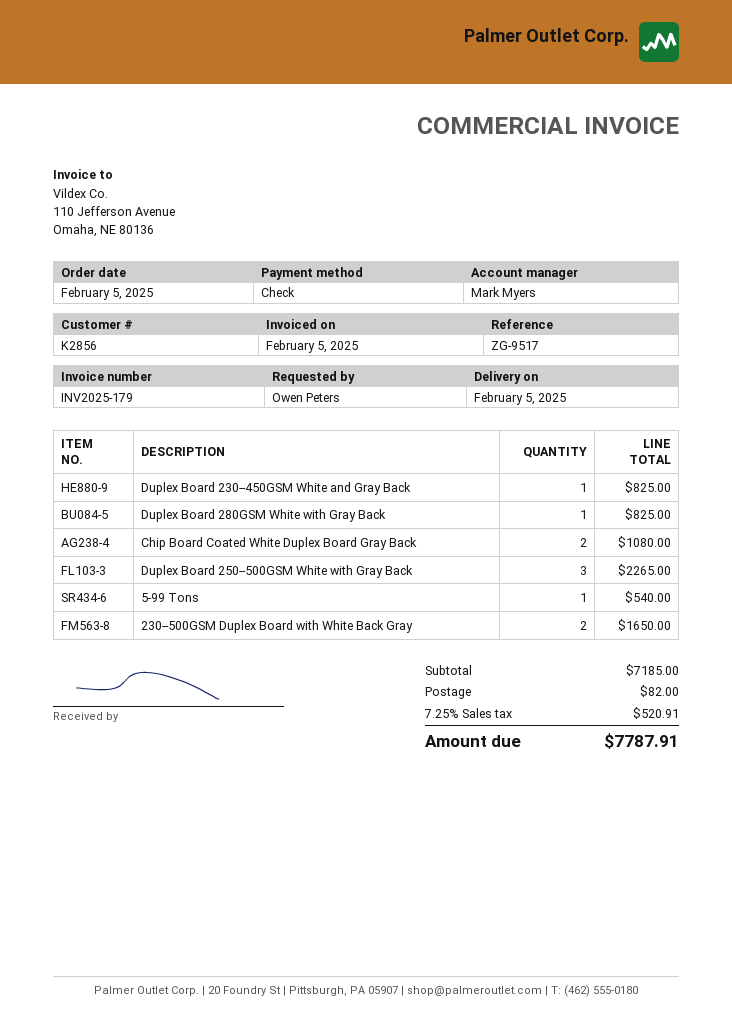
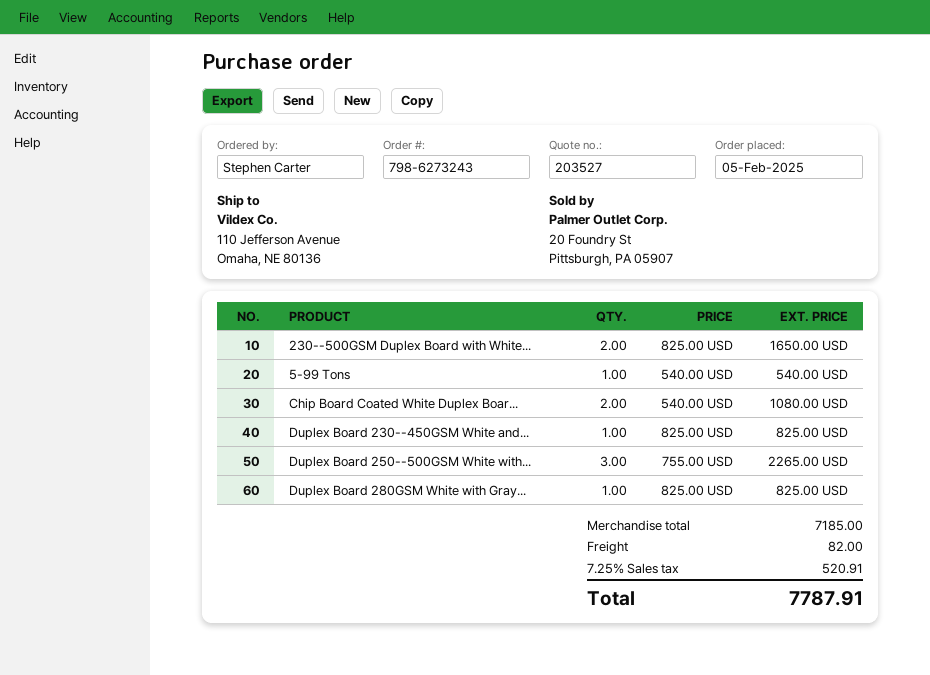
ordered by: Owen Peters -> Stephen Carter

